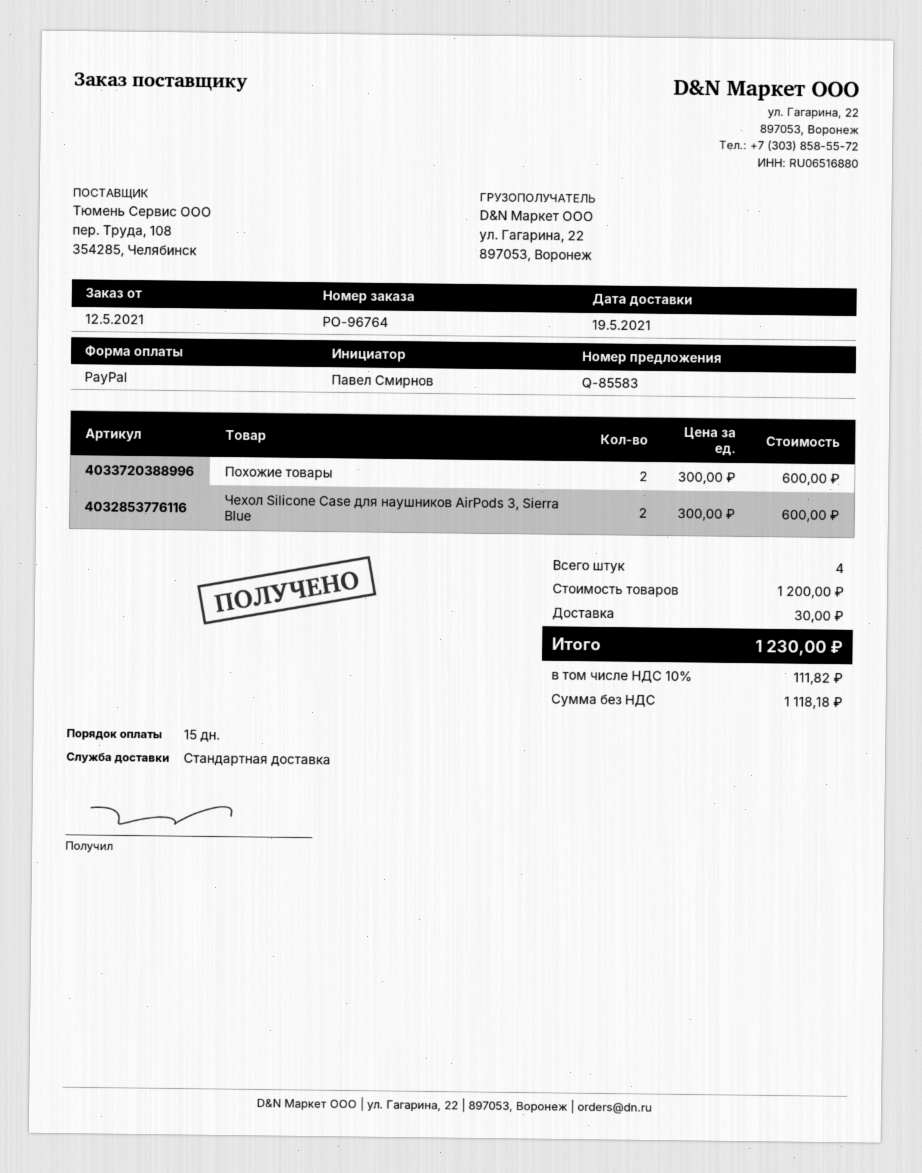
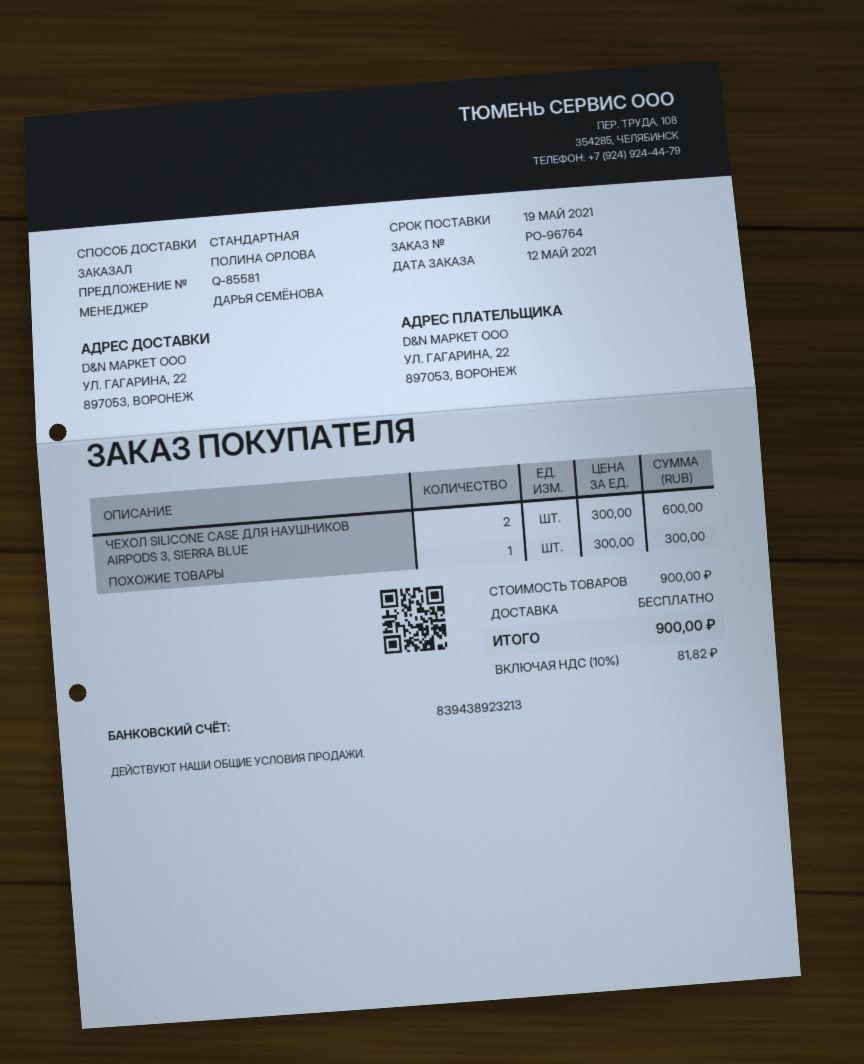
quote number: Q-85583 -> Q-85581
ordered by: Павел Смирнов -> ПОЛИНА ОРЛОВА
Похожие товары: 2 x 300.00 = 600.00 -> 1 x 300.00 = 300.00
subtotal: 1200.00 -> 900.00
shipping: 30.00 -> 0.00
tax: 10% = 111.82 -> 10% = 81.82
total: 1230.00 -> 900.00

